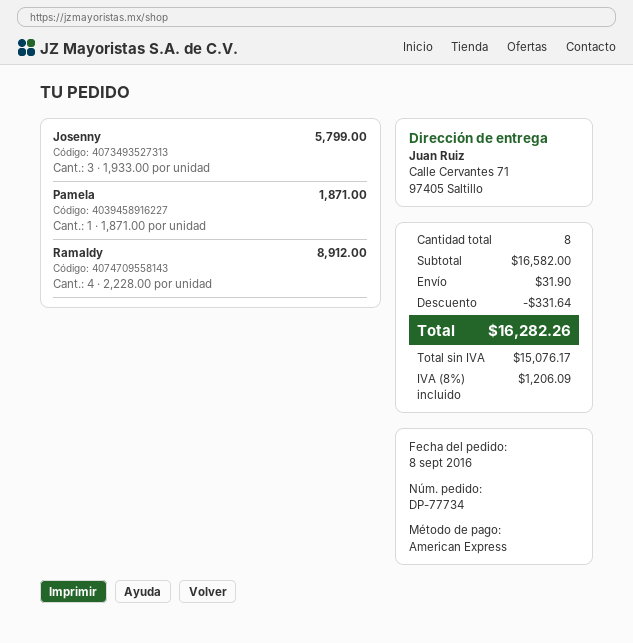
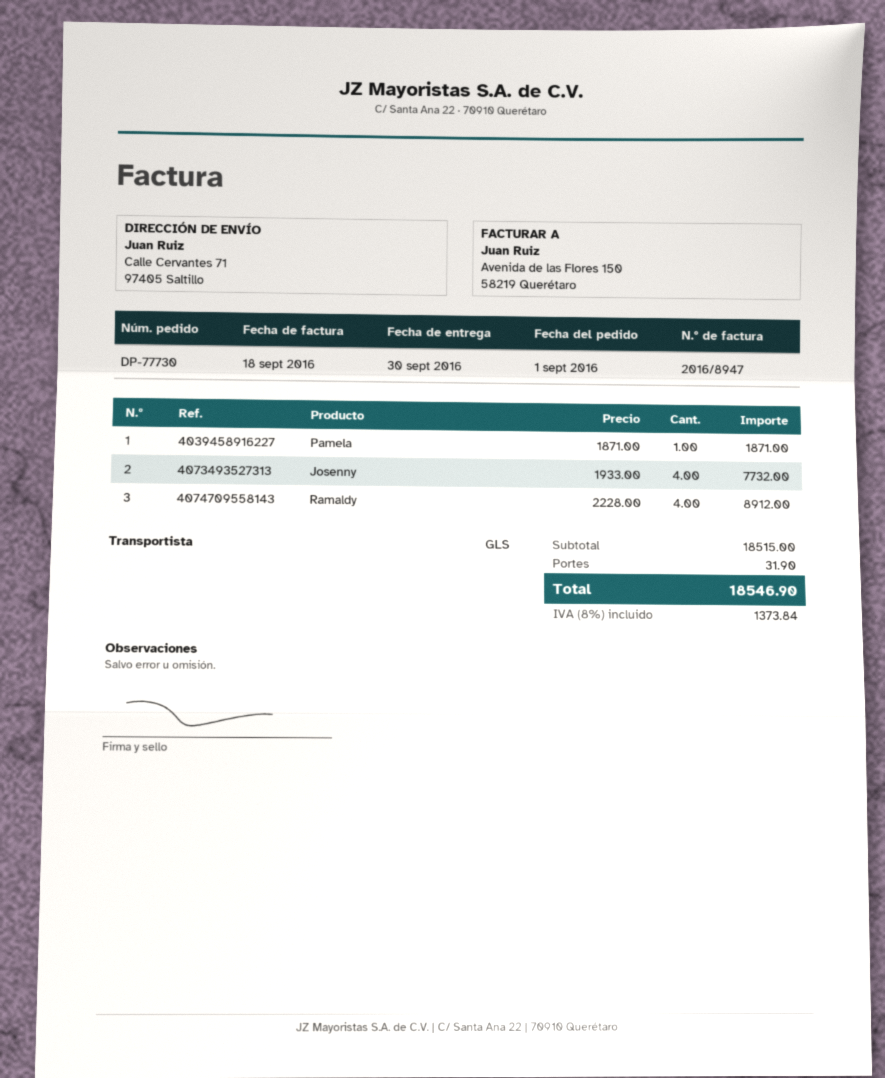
order number: DP-77734 -> DP-77730
order date: 2016-09-08 -> 2016-09-01
Josenny: 3 x 1933.00 = 5799.00 -> 4 x 1933.00 = 7732.00
subtotal: 16582.00 -> 18515.00
discount: 331.64 -> none
tax: 8% = 1206.09 -> 8% = 1373.84
total: 16282.26 -> 18546.90

